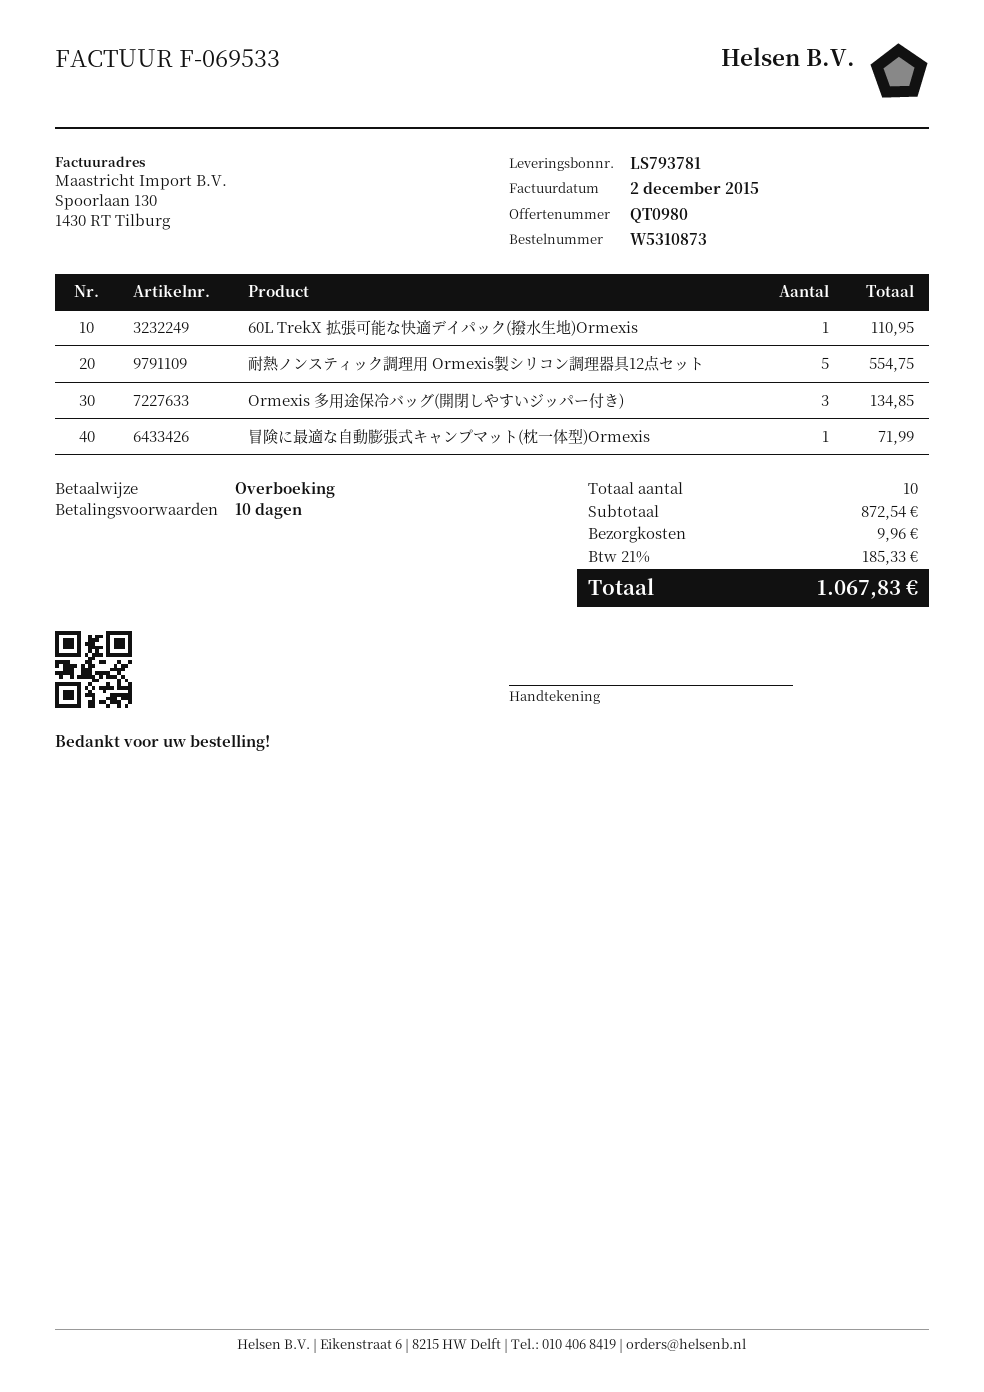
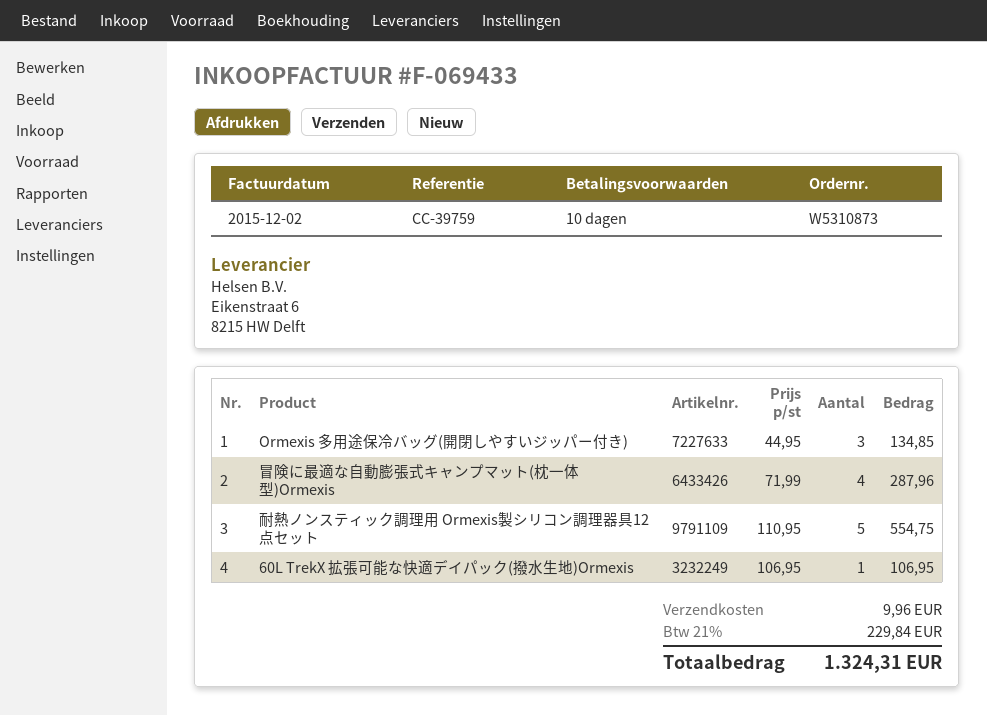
invoice number: F-069533 -> F-069433
60L TrekX 拡張可能な快適デイパック(撥水生地)Ormexis: 1 for 110.95 -> 1 for 106.95
冒険に最適な自動膨張式キャンプマット(枕一体型)Ormexis: 1 for 71.99 -> 4 for 287.96
tax: 21% = 185.33 -> 21% = 229.84
total: 1067.83 -> 1324.31

